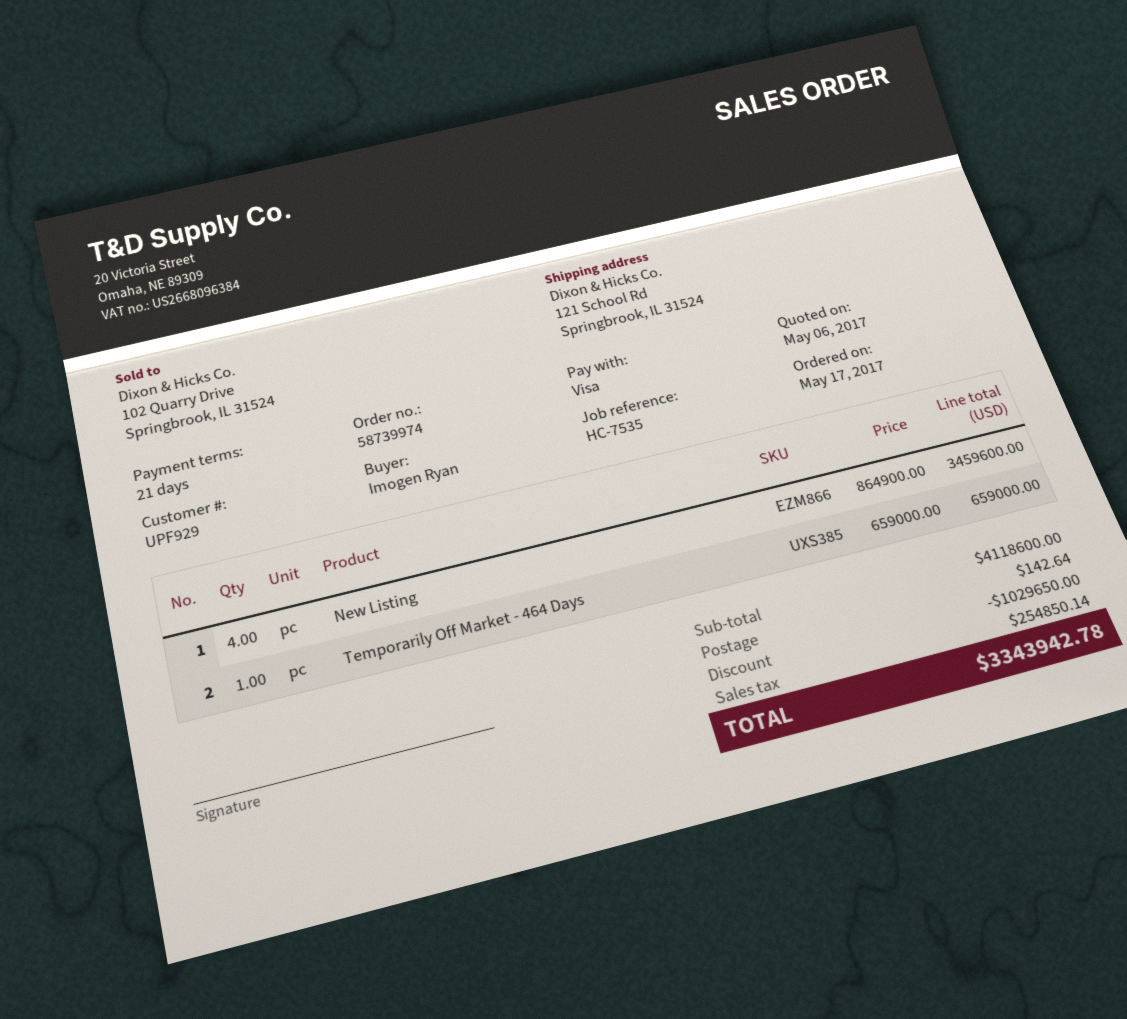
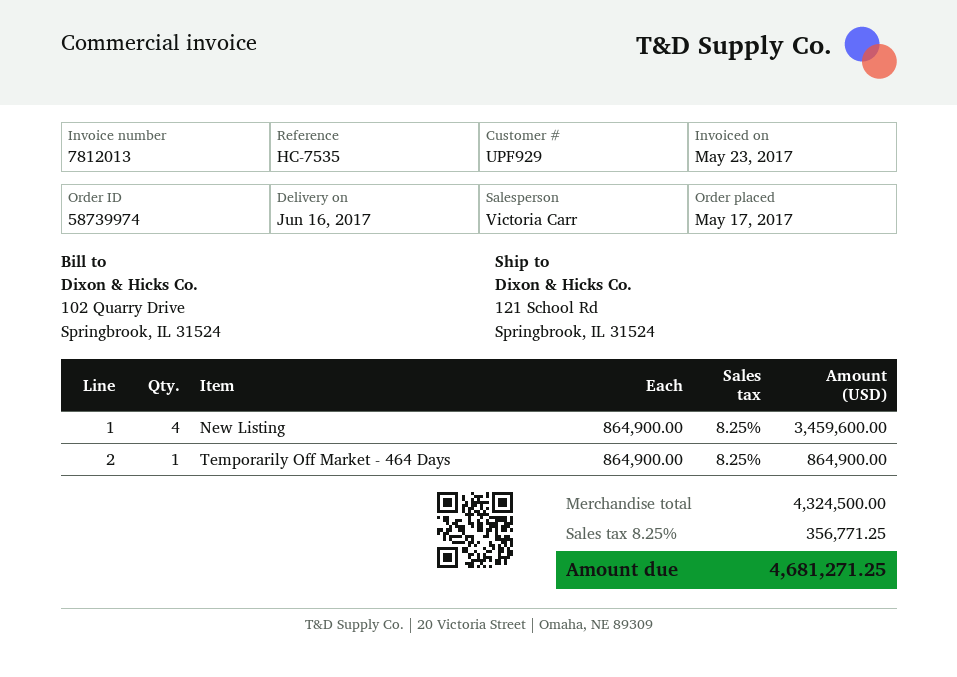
Temporarily Off Market - 464 Days: 1 x 659000.00 = 659000.00 -> 1 x 864900.00 = 864900.00
subtotal: 4118600.00 -> 4324500.00
discount: 1029650.00 -> none
shipping: 142.64 -> none
tax: 254850.14 -> 356771.25
total: 3343942.78 -> 4681271.25

